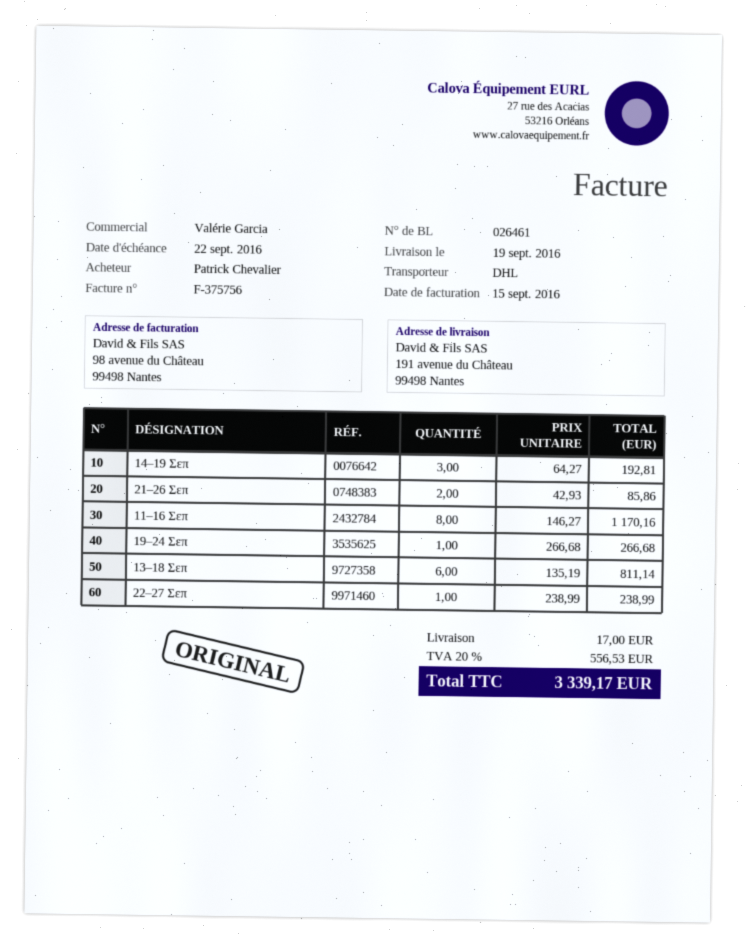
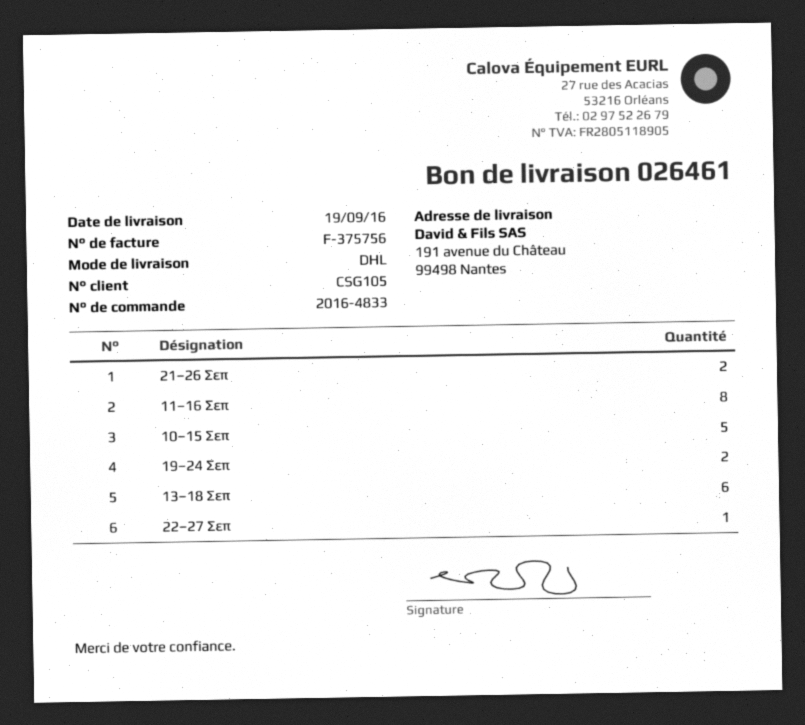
14–19 Σεπ: 3 -> none
19–24 Σεπ: 1 -> 2
10–15 Σεπ: none -> 5

